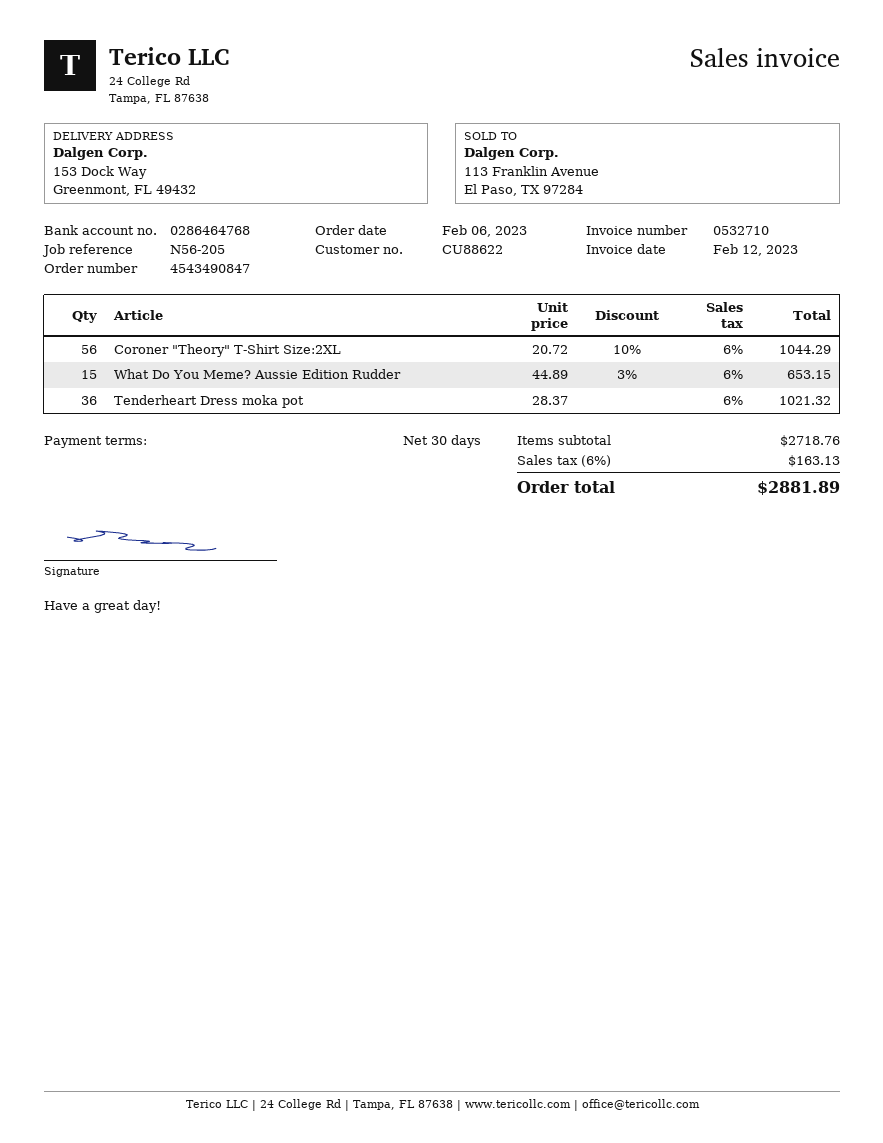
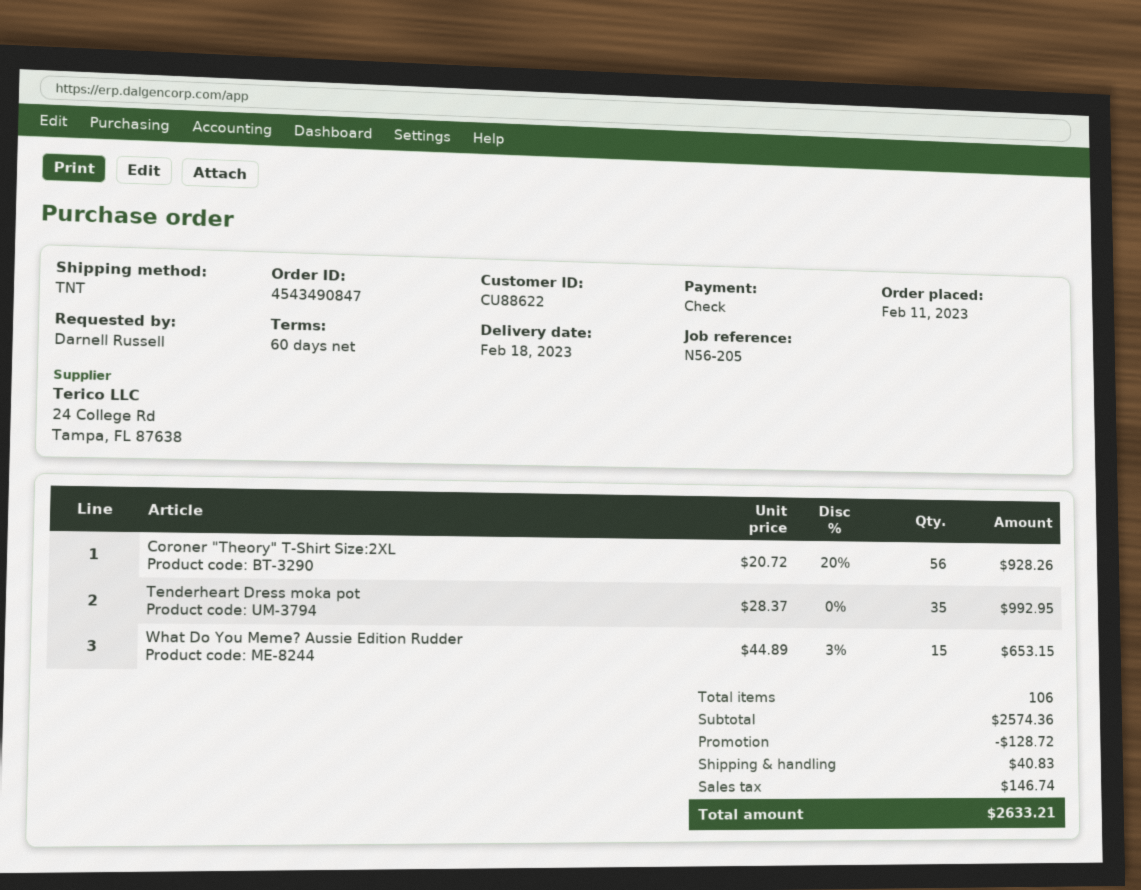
order date: 2023-02-06 -> 2023-02-11
payment terms: 30 days -> 60 days
Coroner "Theory" T-Shirt Size:2XL: 56 x 20.72 - 10% = 1044.29 -> 56 x 20.72 - 20% = 928.26
Tenderheart Dress moka pot: 36 x 28.37 = 1021.32 -> 35 x 28.37 = 992.95
subtotal: 2718.76 -> 2574.36
discount: none -> 128.72
shipping: none -> 40.83
tax: 163.13 -> 146.74
total: 2881.89 -> 2633.21

